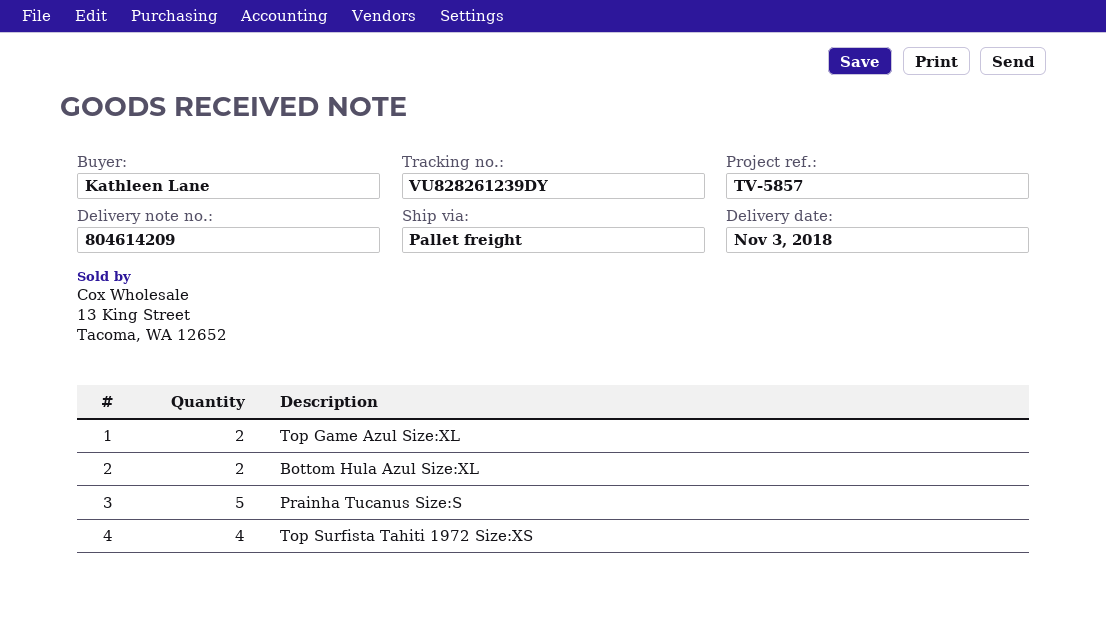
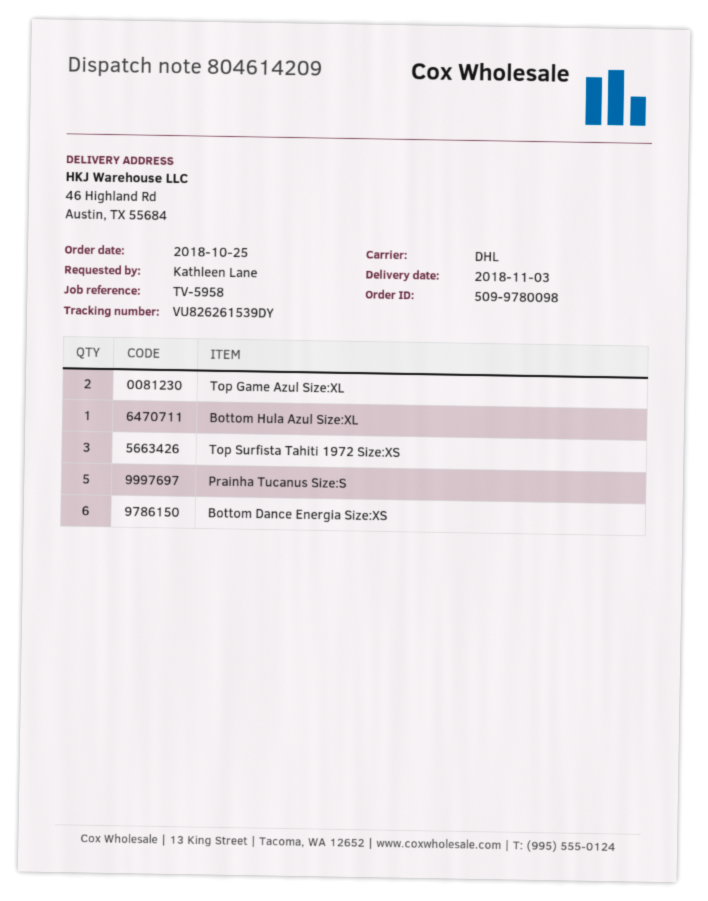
reference: TV-5857 -> TV-5958
shipping method: pallet freight -> DHL
tracking number: VU828261239DY -> VU826261539DY
Bottom Hula Azul Size:XL: 2 -> 1
Top Surfista Tahiti 1972 Size:XS: 4 -> 3
Bottom Dance Energia Size:XS: none -> 6

